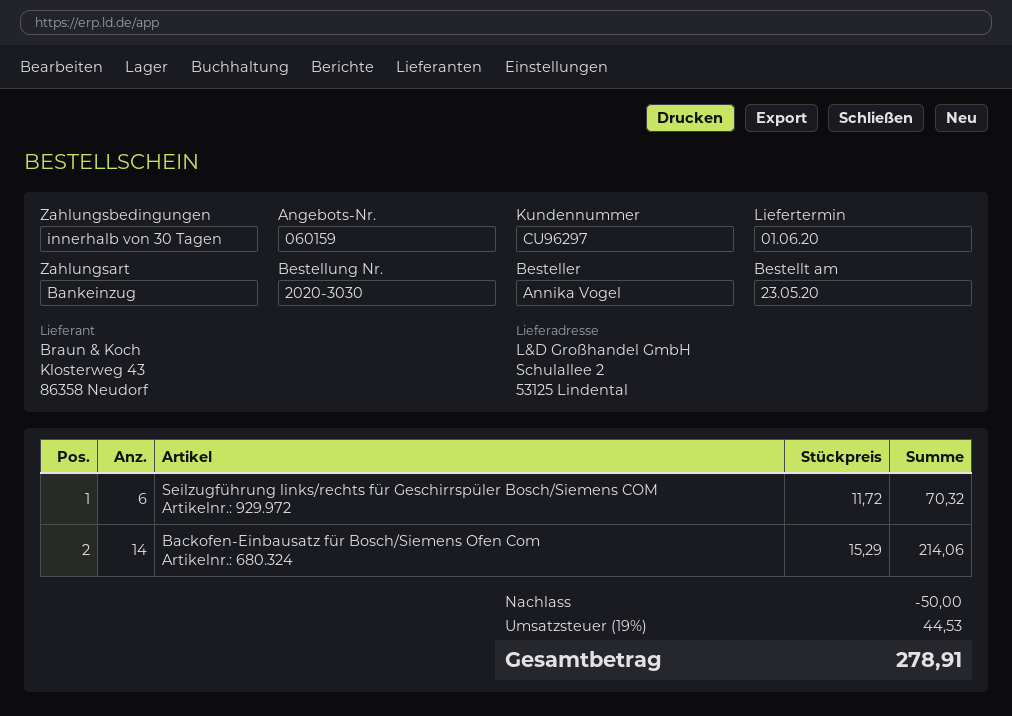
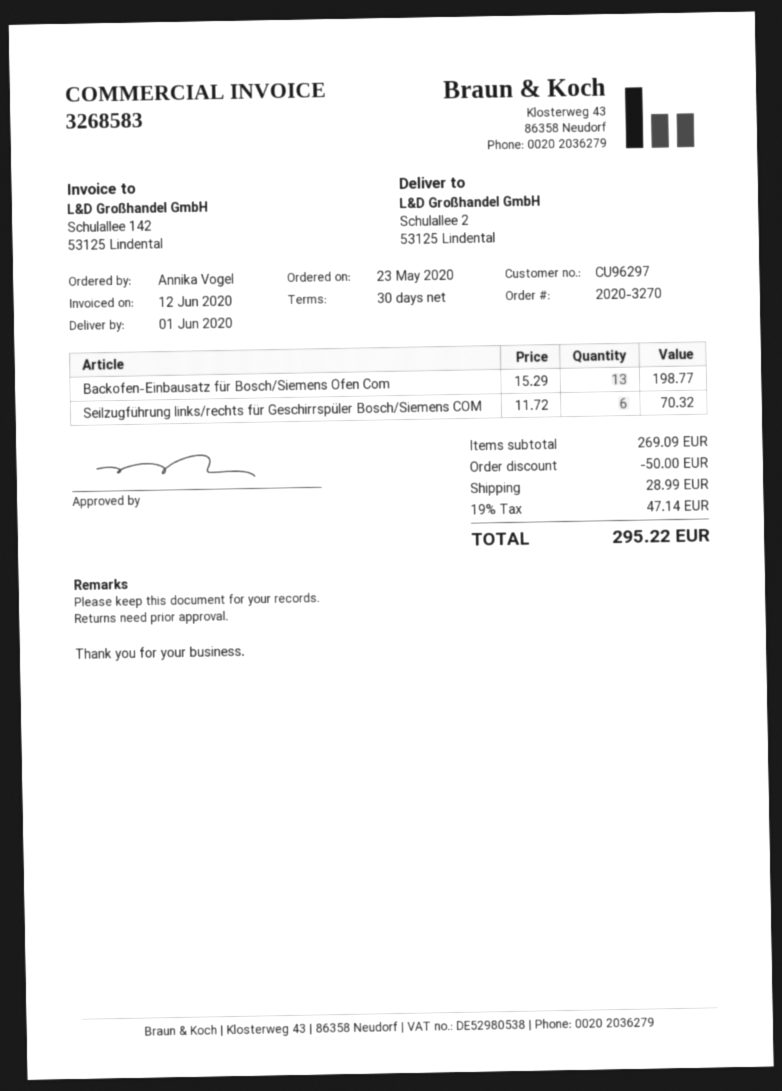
order number: 2020-3030 -> 2020-3270
Backofen-Einbausatz für Bosch/Siemens Ofen Com: 14 x 15.29 = 214.06 -> 13 x 15.29 = 198.77
shipping: none -> 28.99
tax: 19% = 44.53 -> 19% = 47.14
total: 278.91 -> 295.22

